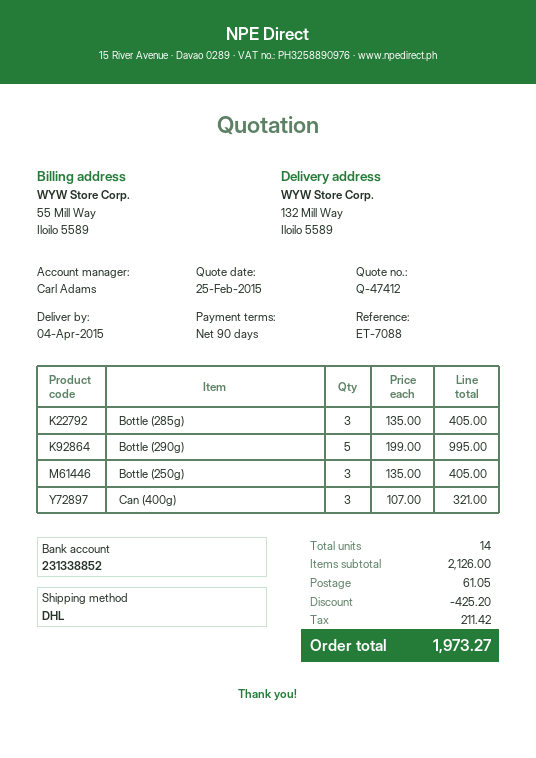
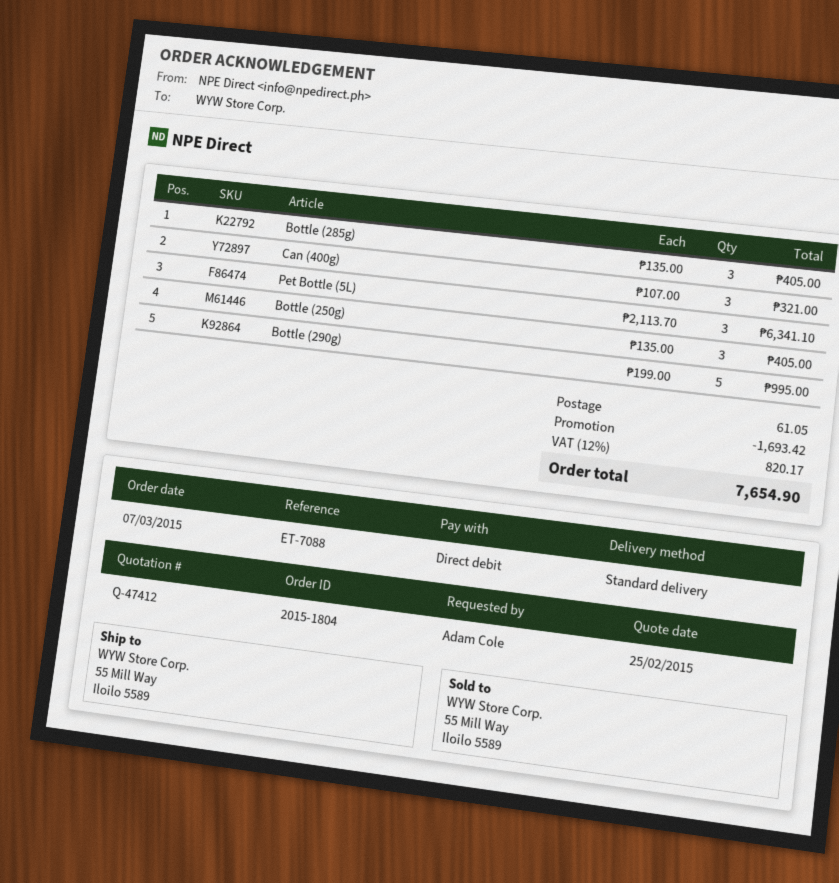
shipping method: DHL -> standard
ship to: 132 Mill Way, Iloilo 5589 -> 55 Mill Way, Iloilo 5589
Pet Bottle (5L): none -> 3 x 2113.70 = 6341.10
discount: 425.20 -> 1693.42
tax: 211.42 -> 820.17
total: 1973.27 -> 7654.90

